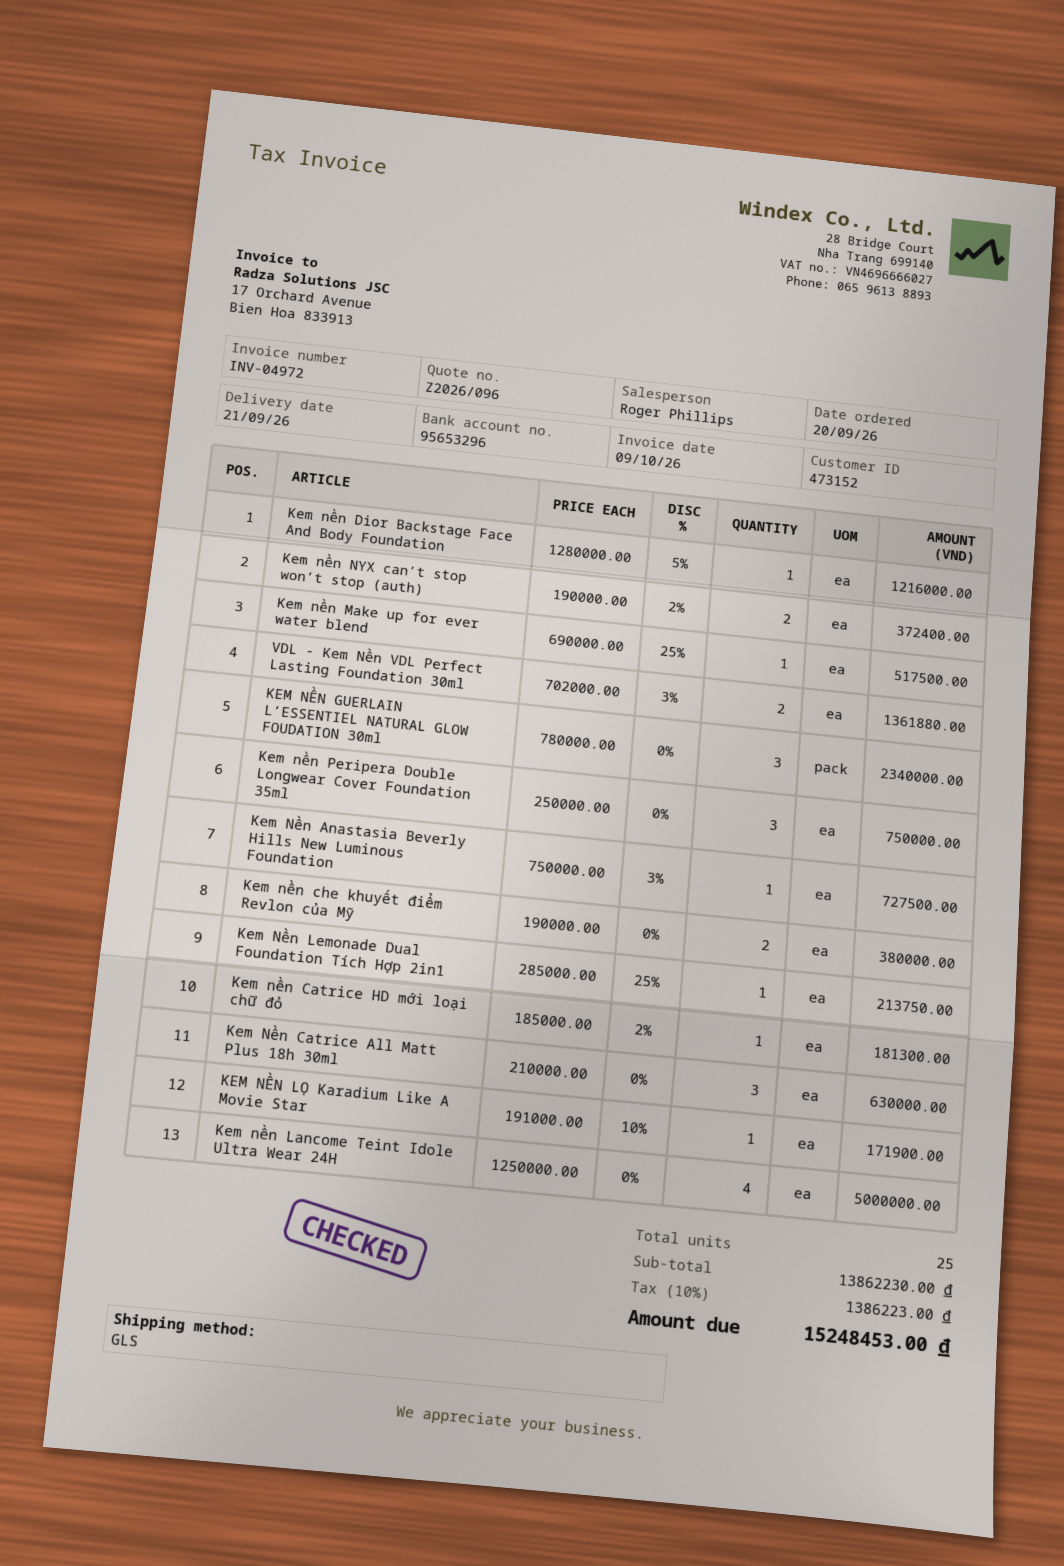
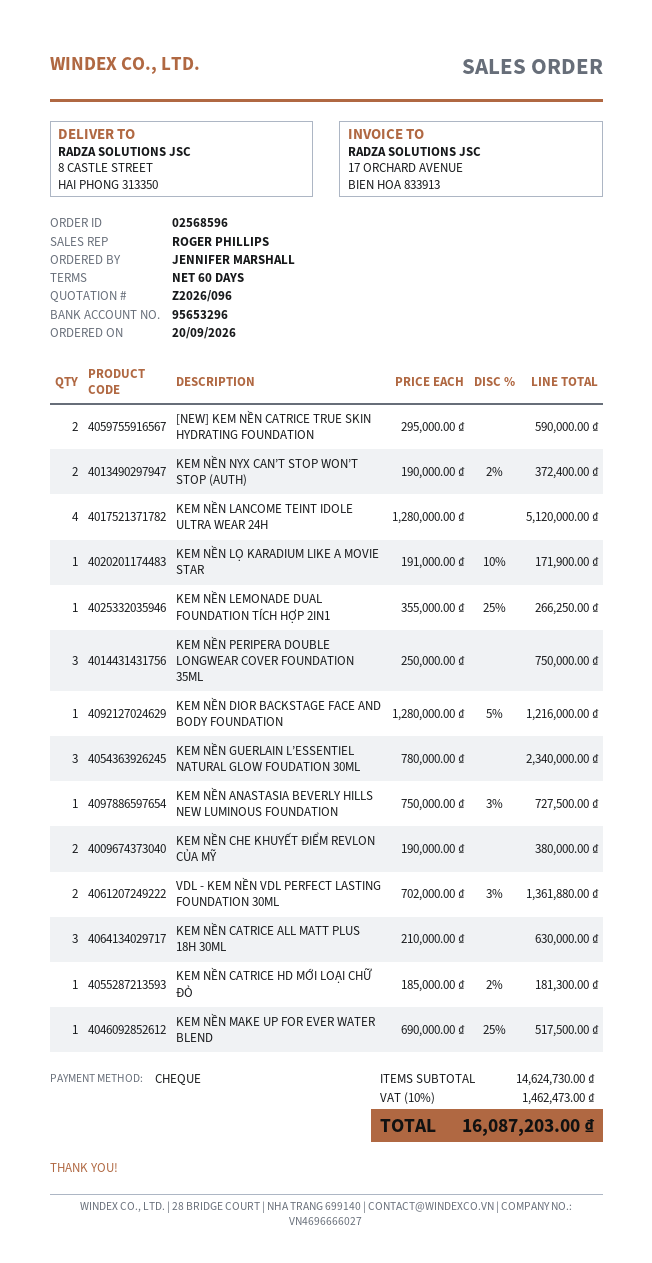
Kem Nền Lemonade Dual Foundation Tích Hợp 2in1: 1 x 285000.00 - 25% = 213750.00 -> 1 x 355000.00 - 25% = 266250.00
Kem nền Lancome Teint Idole Ultra Wear 24H: 4 x 1250000.00 = 5000000.00 -> 4 x 1280000.00 = 5120000.00
[NEW] KEM NỀN CATRICE TRUE SKIN HYDRATING FOUNDATION: none -> 2 x 295000.00 = 590000.00
subtotal: 13862230.00 -> 14624730.00
tax: 10% = 1386223.00 -> 10% = 1462473.00
total: 15248453.00 -> 16087203.00

